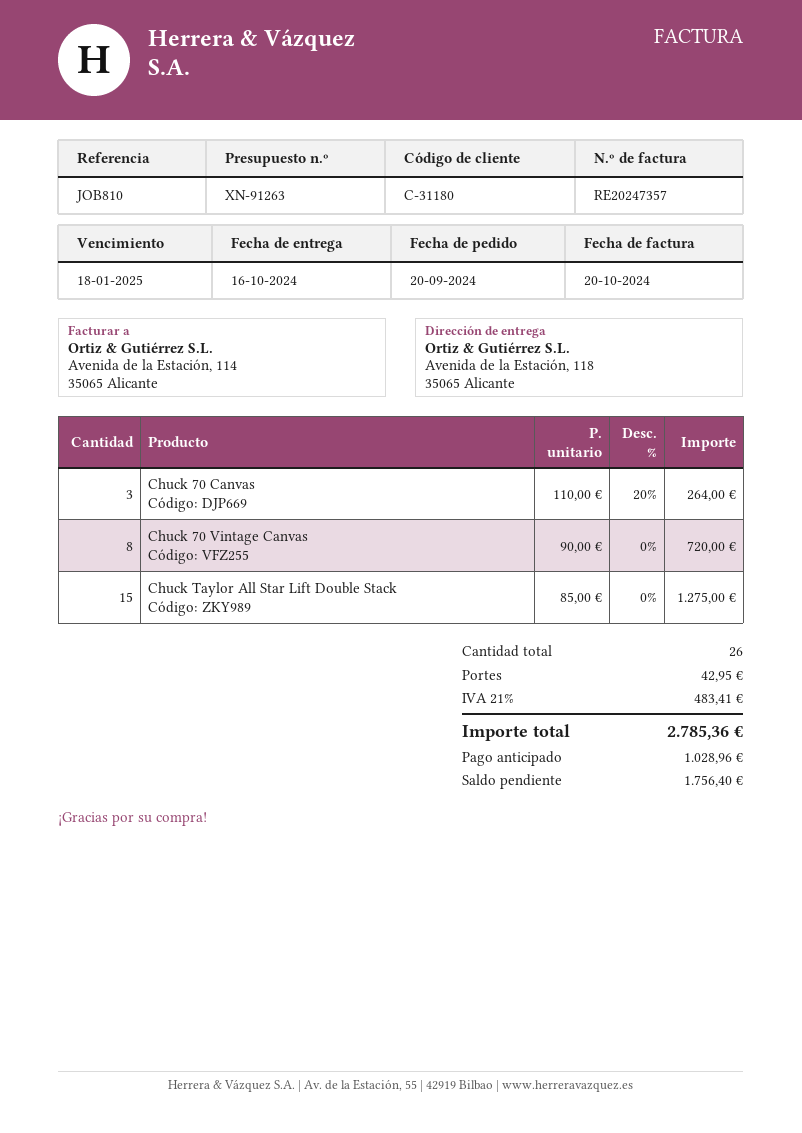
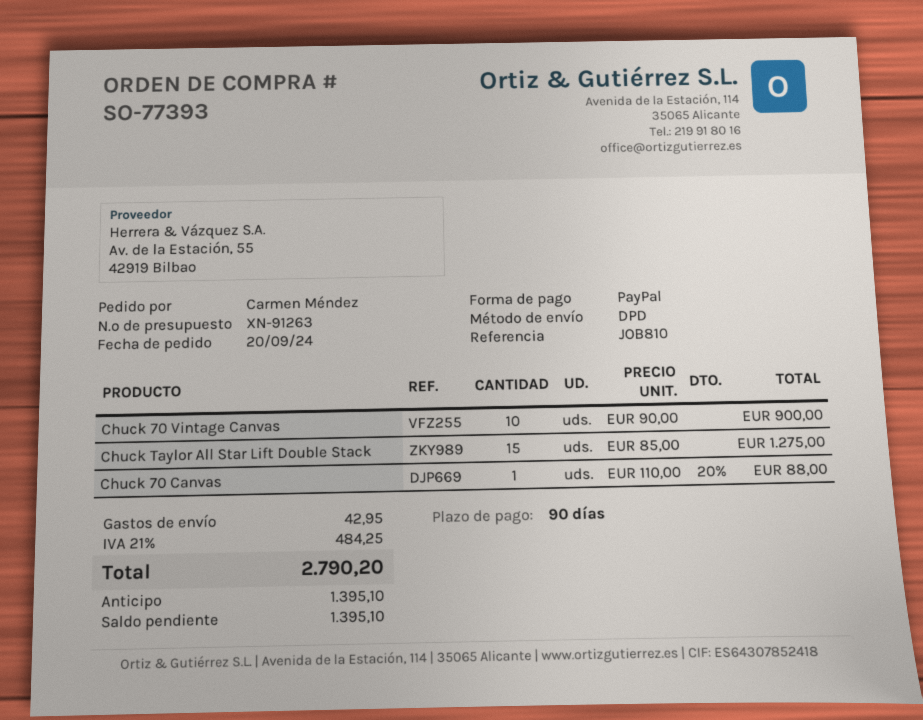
Chuck 70 Canvas: 3 x 110.00 - 20% = 264.00 -> 1 x 110.00 - 20% = 88.00
Chuck 70 Vintage Canvas: 8 x 90.00 = 720.00 -> 10 x 90.00 = 900.00
tax: 21% = 483.41 -> 21% = 484.25
total: 2785.36 -> 2790.20
deposit: 1028.96 -> 1395.10
balance: 1756.40 -> 1395.10

